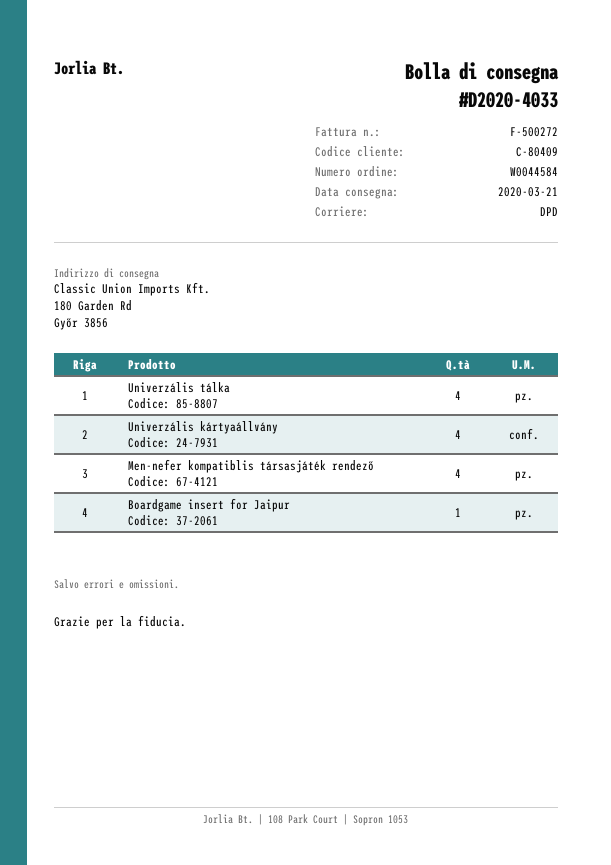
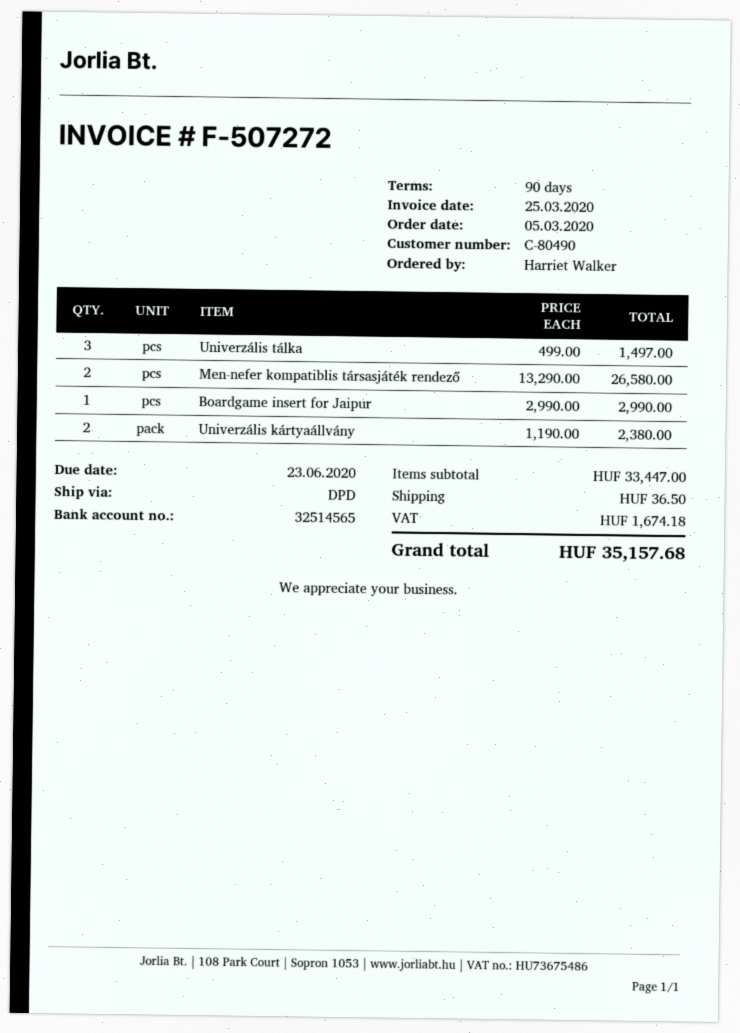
invoice number: F-500272 -> F-507272
customer number: C-80409 -> C-80490
Univerzális tálka: 4 -> 3
Univerzális kártyaállvány: 4 -> 2
Men-nefer kompatiblis társasjáték rendező: 4 -> 2

